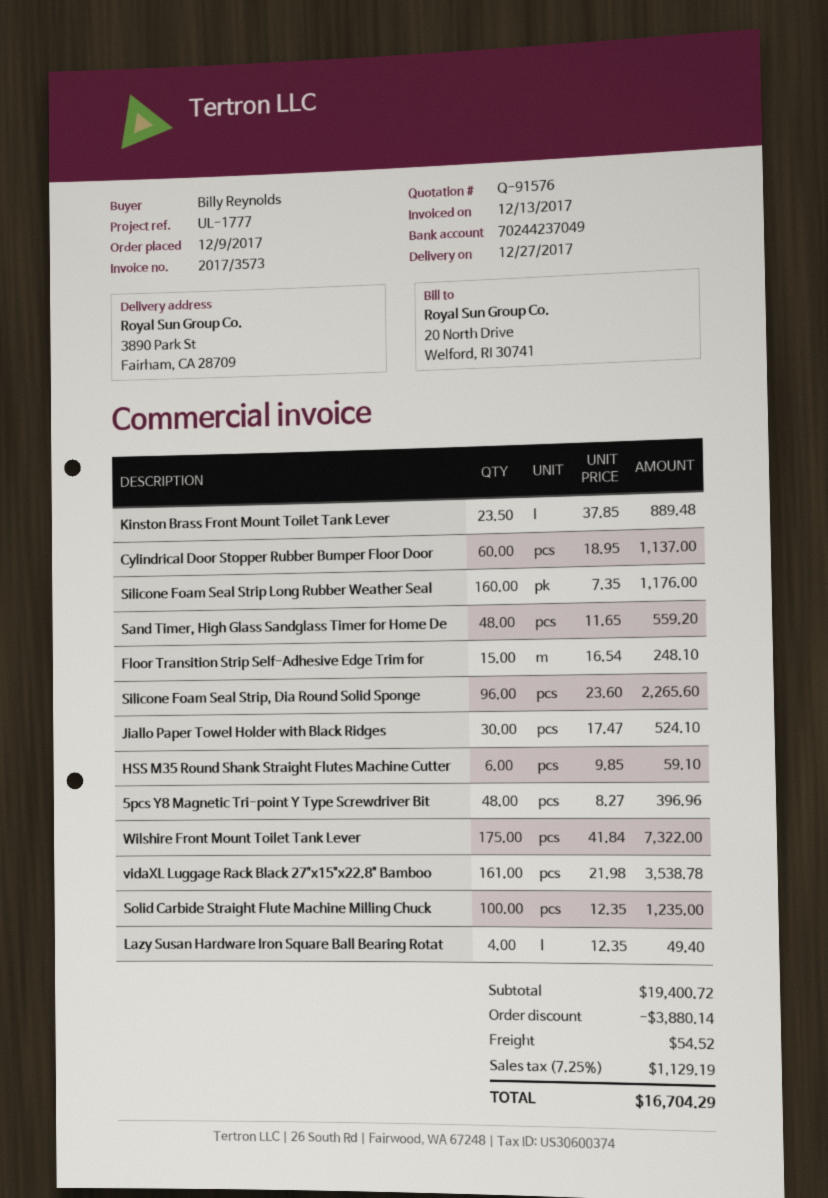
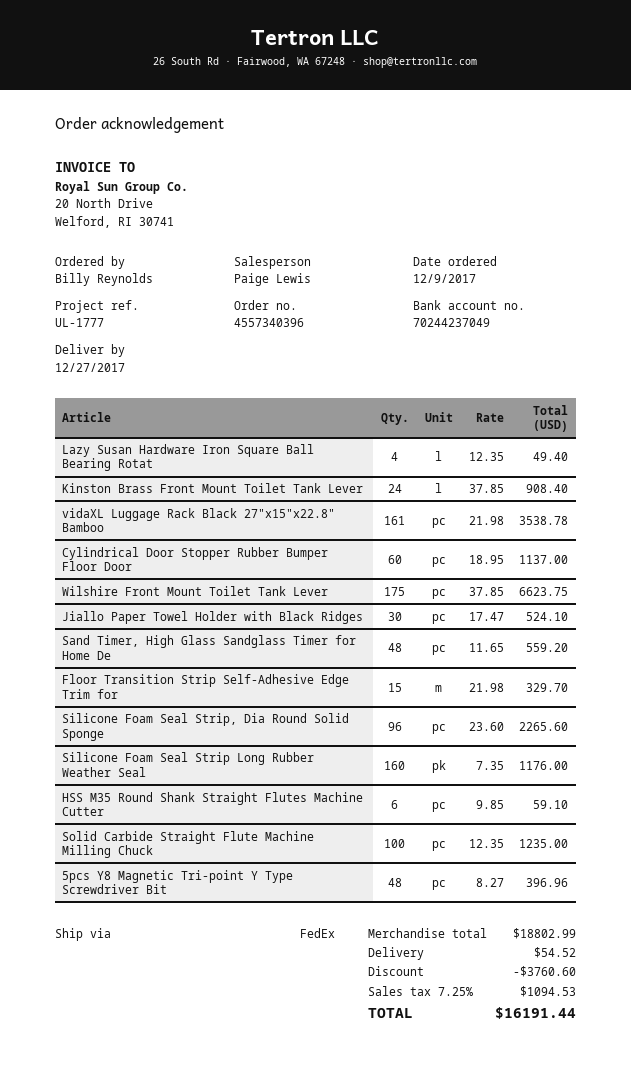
Kinston Brass Front Mount Toilet Tank Lever: 23.5 x 37.85 = 889.48 -> 24 x 37.85 = 908.40
Floor Transition Strip Self-Adhesive Edge Trim for: 15 x 16.54 = 248.10 -> 15 x 21.98 = 329.70
Wilshire Front Mount Toilet Tank Lever: 175 x 41.84 = 7322.00 -> 175 x 37.85 = 6623.75
subtotal: 19400.72 -> 18802.99
discount: 3880.14 -> 3760.60
tax: 7.25% = 1129.19 -> 7.25% = 1094.53
total: 16704.29 -> 16191.44

